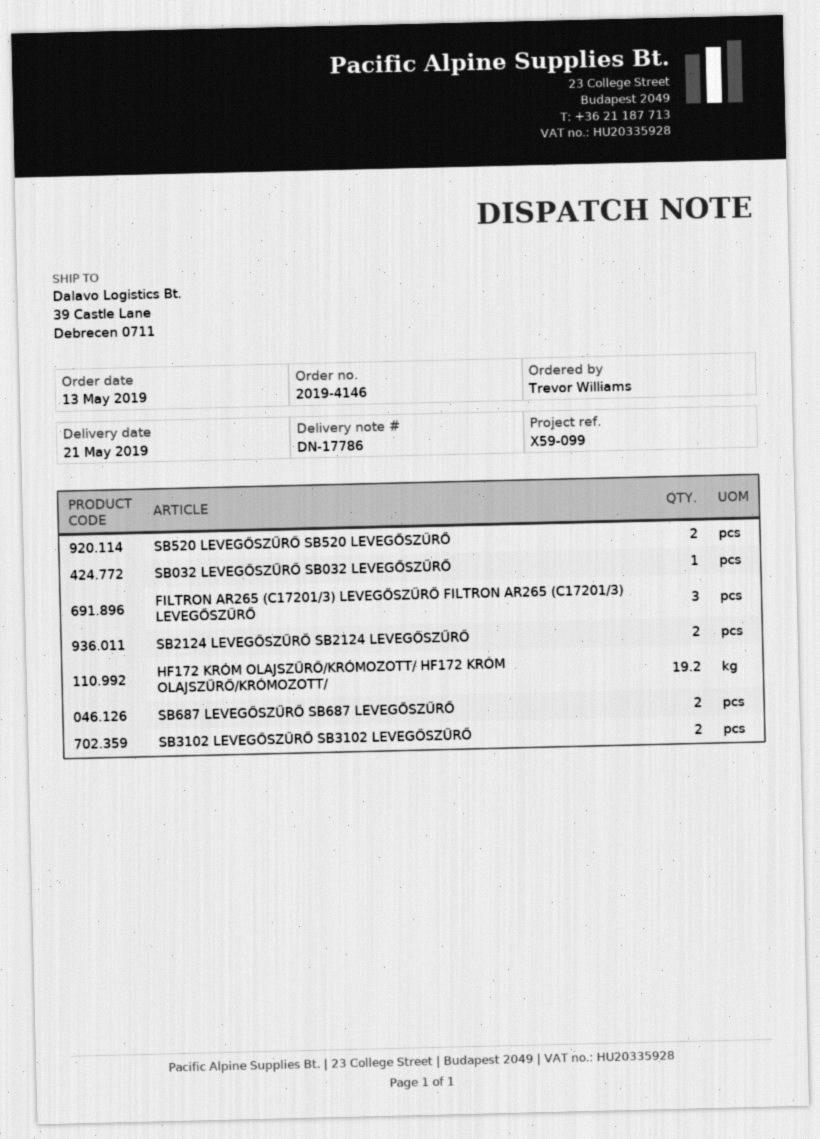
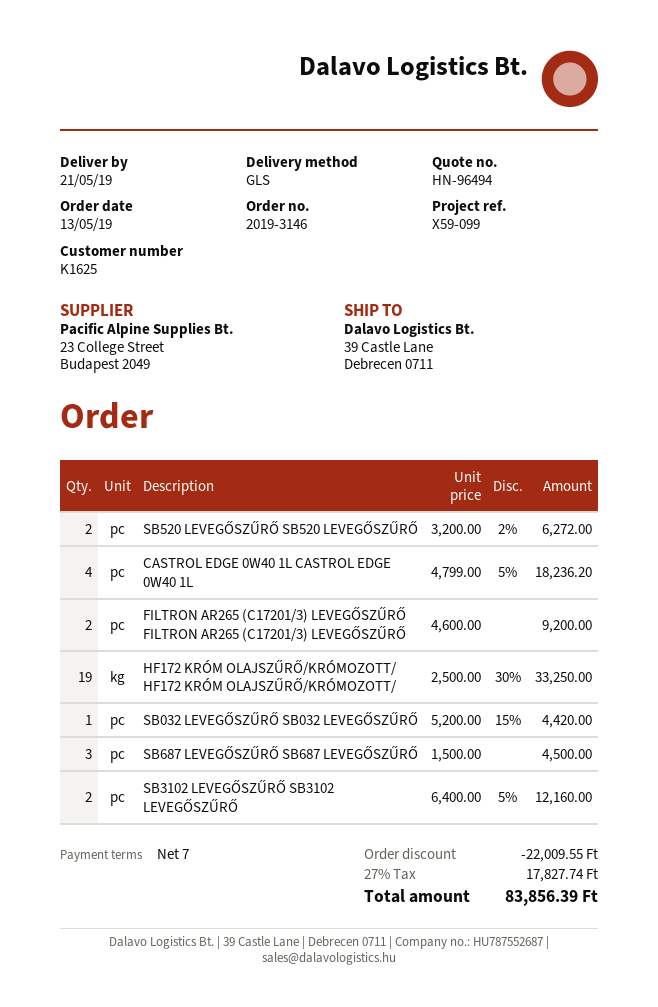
order number: 2019-4146 -> 2019-3146
FILTRON AR265 (C17201/3) LEVEGŐSZŰRŐ FILTRON AR265 (C17201/3) LEVEGŐSZŰRŐ: 3 -> 2
SB2124 LEVEGŐSZŰRŐ SB2124 LEVEGŐSZŰRŐ: 2 -> none
HF172 KRÓM OLAJSZŰRŐ/KRÓMOZOTT/ HF172 KRÓM OLAJSZŰRŐ/KRÓMOZOTT/: 19.2 -> 19
SB687 LEVEGŐSZŰRŐ SB687 LEVEGŐSZŰRŐ: 2 -> 3
CASTROL EDGE 0W40 1L CASTROL EDGE 0W40 1L: none -> 4

